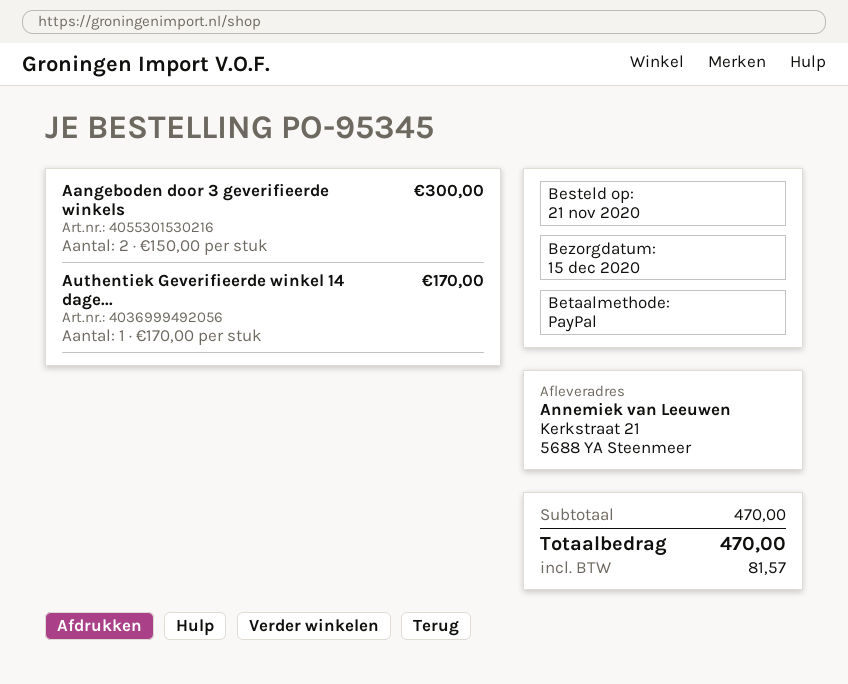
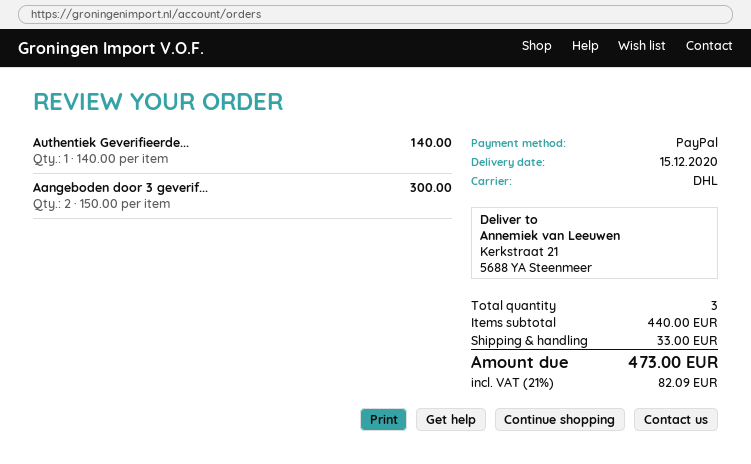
Authentiek Geverifieerde winkel 14 dage...: 1 x 170.00 = 170.00 -> 1 x 140.00 = 140.00
subtotal: 470.00 -> 440.00
shipping: none -> 33.00
tax: 81.57 -> 82.09
total: 470.00 -> 473.00

